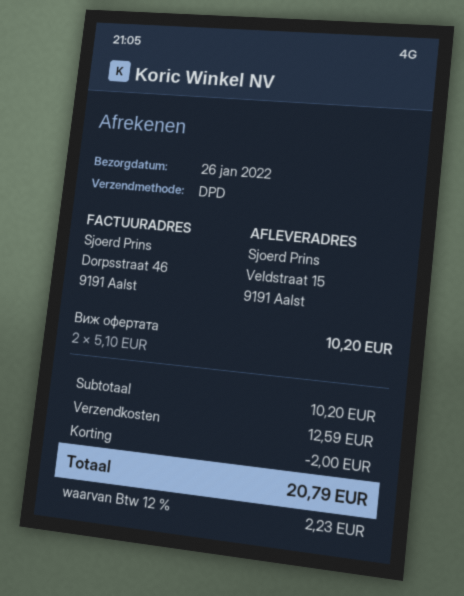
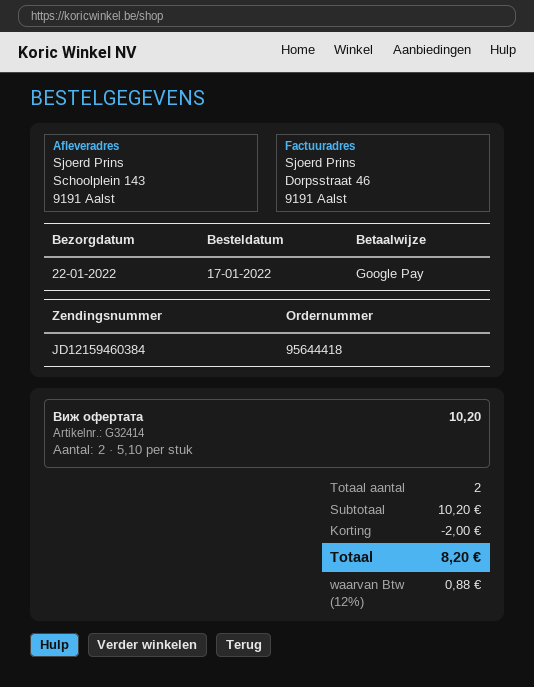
delivery date: 2022-01-26 -> 2022-01-22
ship to: Veldstraat 15, 9191 Aalst -> Schoolplein 143, 9191 Aalst
shipping: 12.59 -> none
tax: 12% = 2.23 -> 12% = 0.88
total: 20.79 -> 8.20

